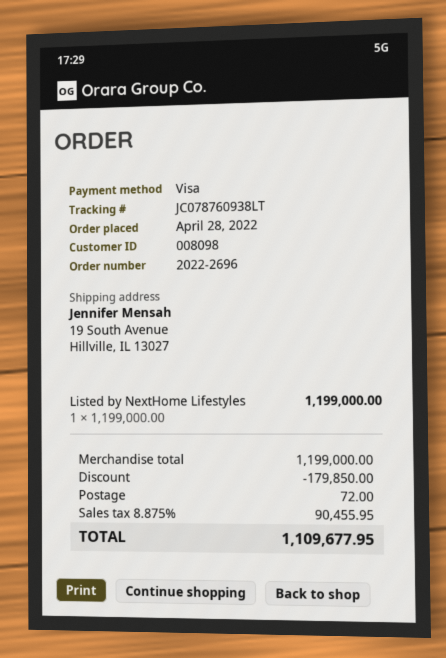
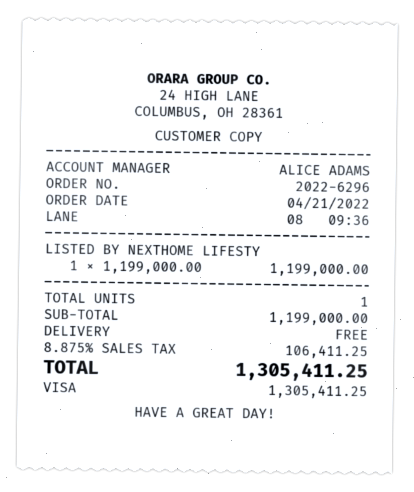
order number: 2022-2696 -> 2022-6296
order date: 2022-04-28 -> 2022-04-21
discount: 179850.00 -> none
shipping: 72.00 -> 0.00
tax: 8.875% = 90455.95 -> 8.875% = 106411.25
total: 1109677.95 -> 1305411.25

